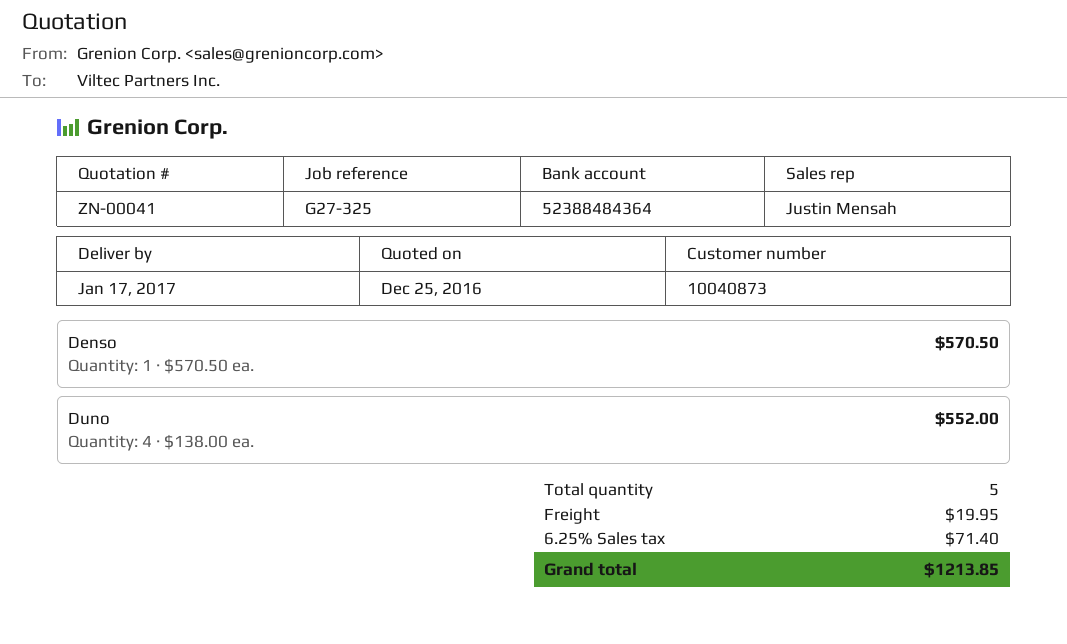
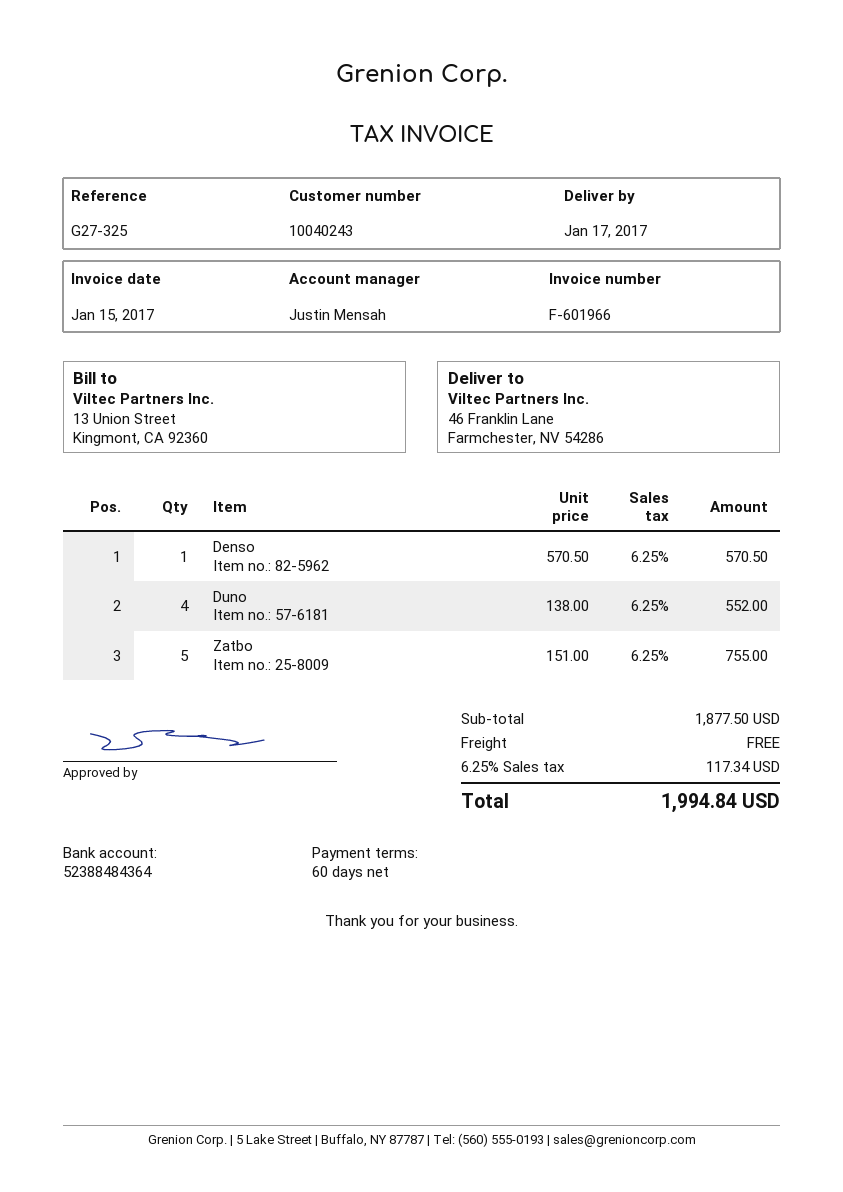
customer number: 10040873 -> 10040243
Zatbo: none -> 5 x 151.00 = 755.00
shipping: 19.95 -> 0.00
tax: 6.25% = 71.40 -> 6.25% = 117.34
total: 1213.85 -> 1994.84

